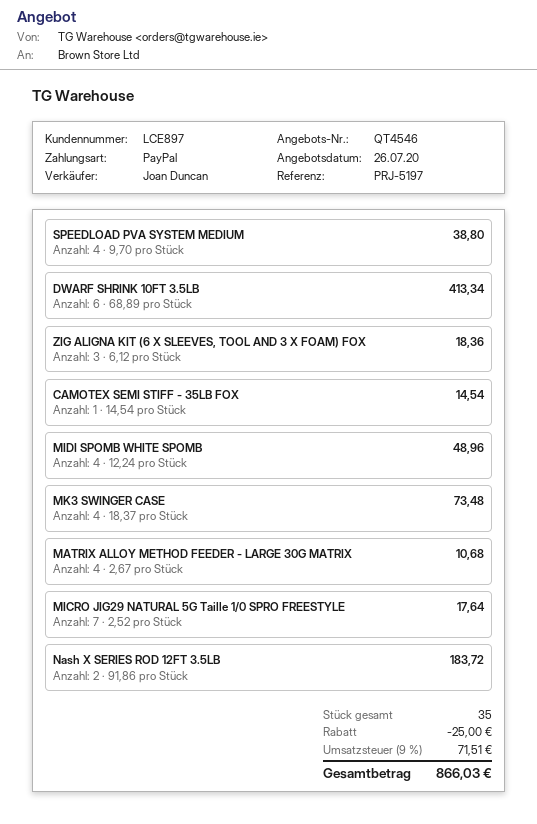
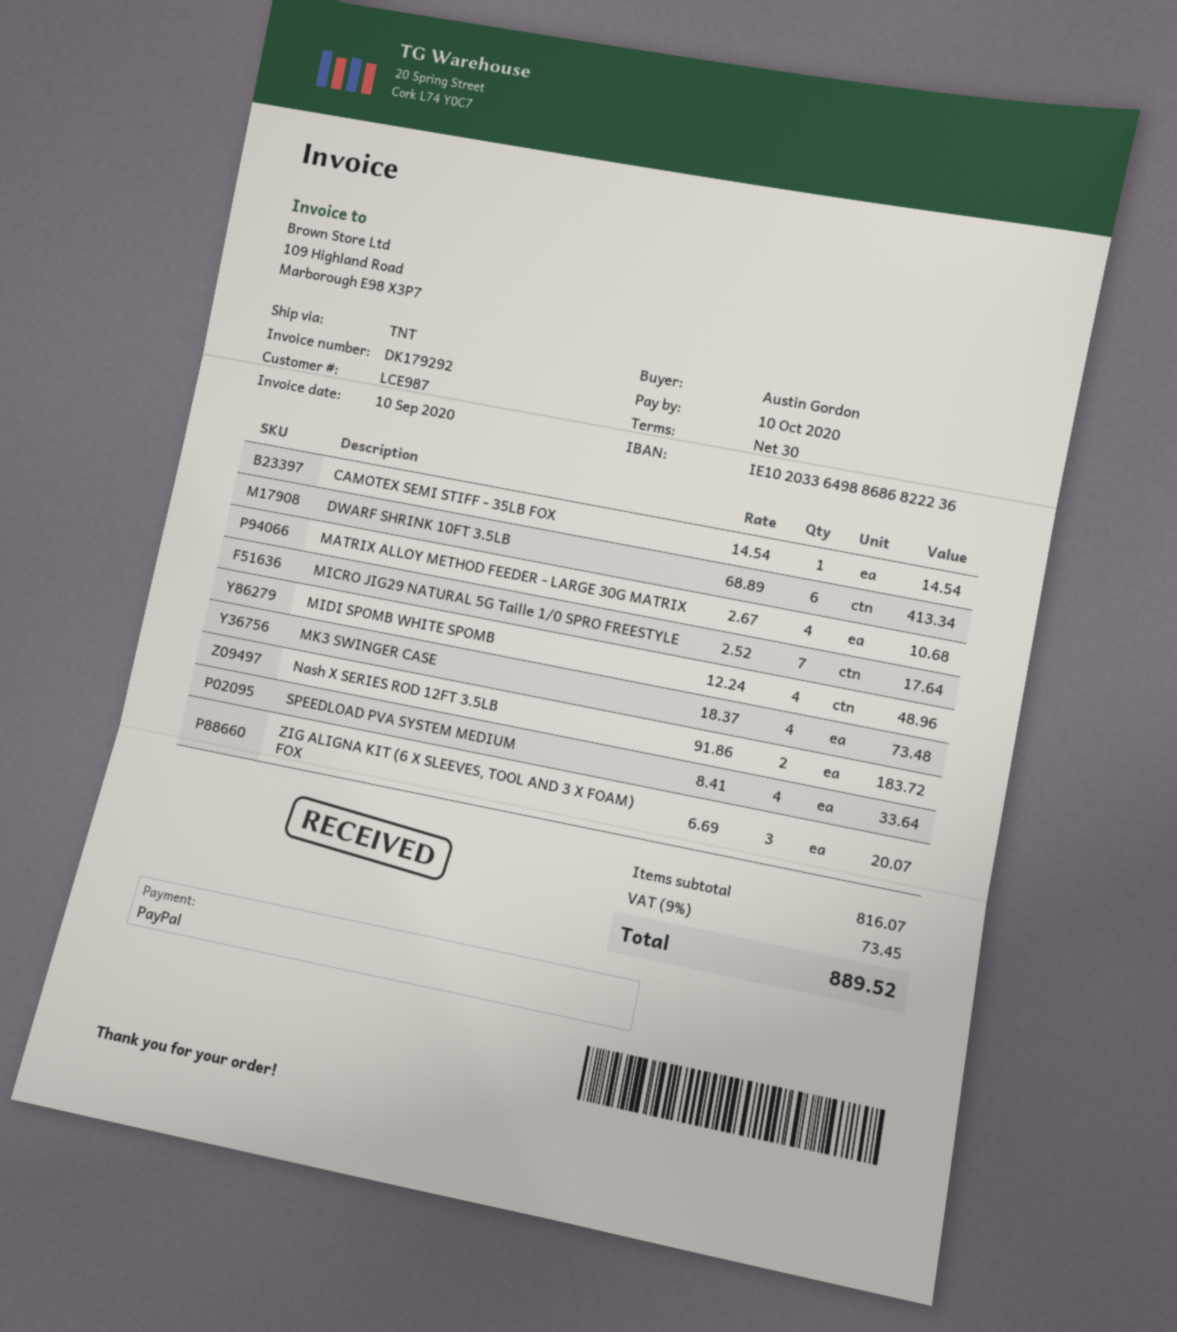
customer number: LCE897 -> LCE987
SPEEDLOAD PVA SYSTEM MEDIUM: 4 x 9.70 = 38.80 -> 4 x 8.41 = 33.64
ZIG ALIGNA KIT (6 X SLEEVES, TOOL AND 3 X FOAM) FOX: 3 x 6.12 = 18.36 -> 3 x 6.69 = 20.07
discount: 25.00 -> none
tax: 9% = 71.51 -> 9% = 73.45
total: 866.03 -> 889.52

